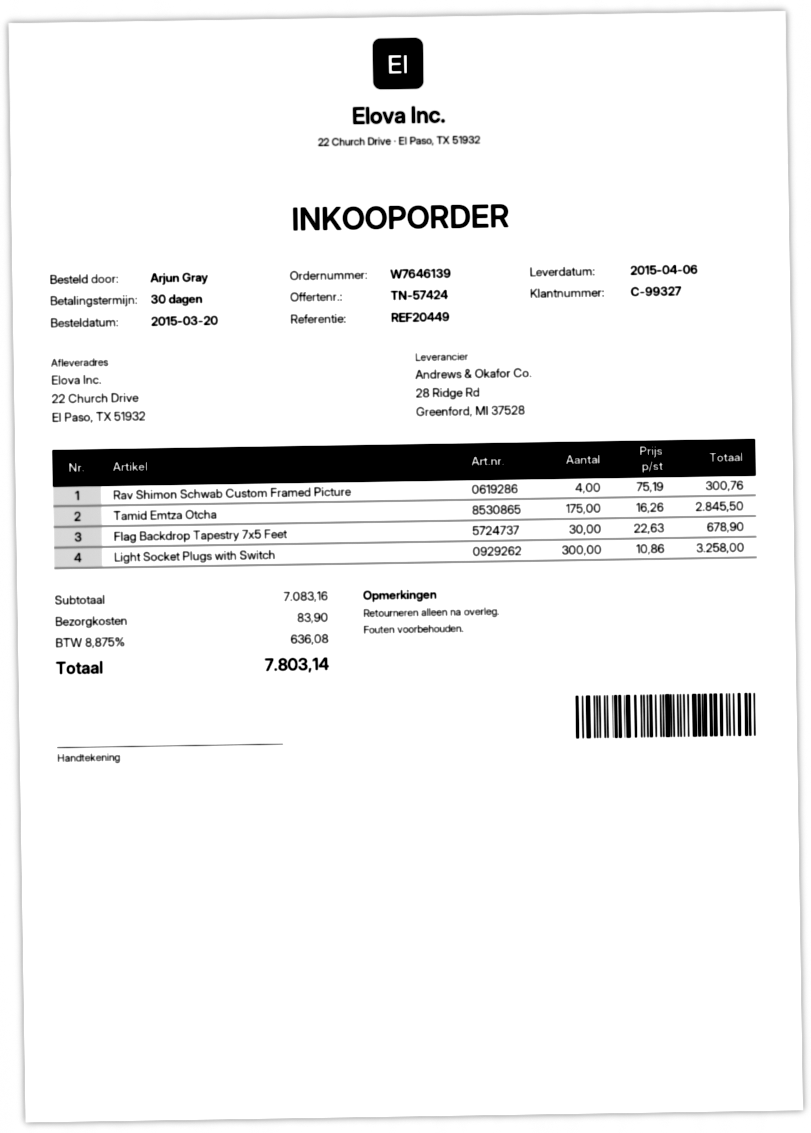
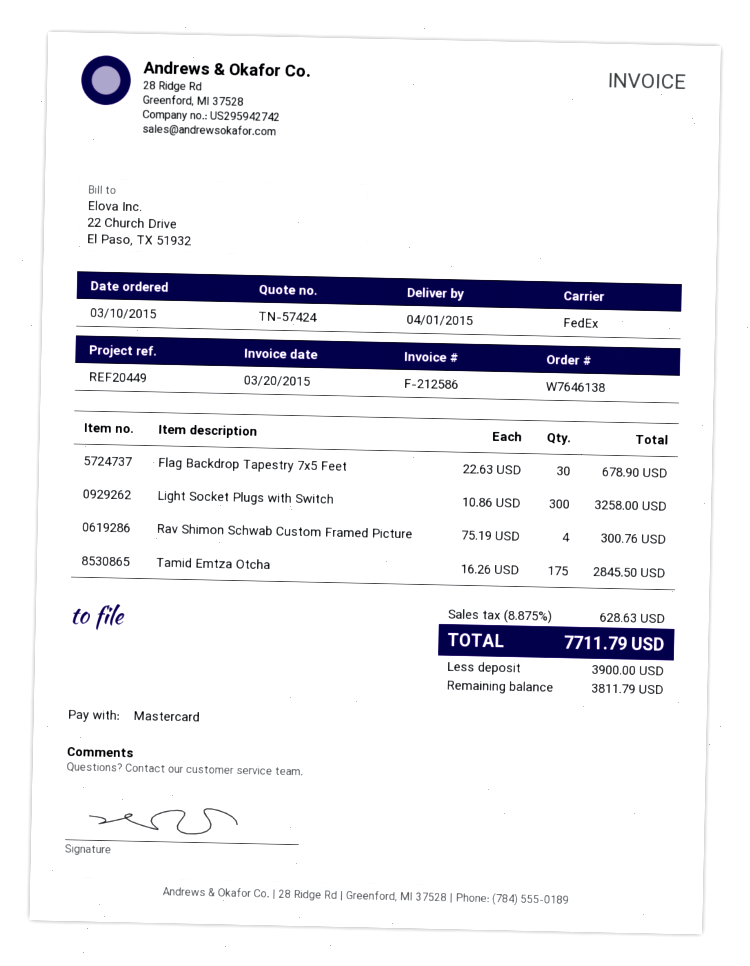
order number: W7646139 -> W7646138
order date: 2015-03-20 -> 2015-03-10
delivery date: 2015-04-06 -> 2015-04-01
shipping: 83.90 -> none
tax: 8.875% = 636.08 -> 8.875% = 628.63
total: 7803.14 -> 7711.79

